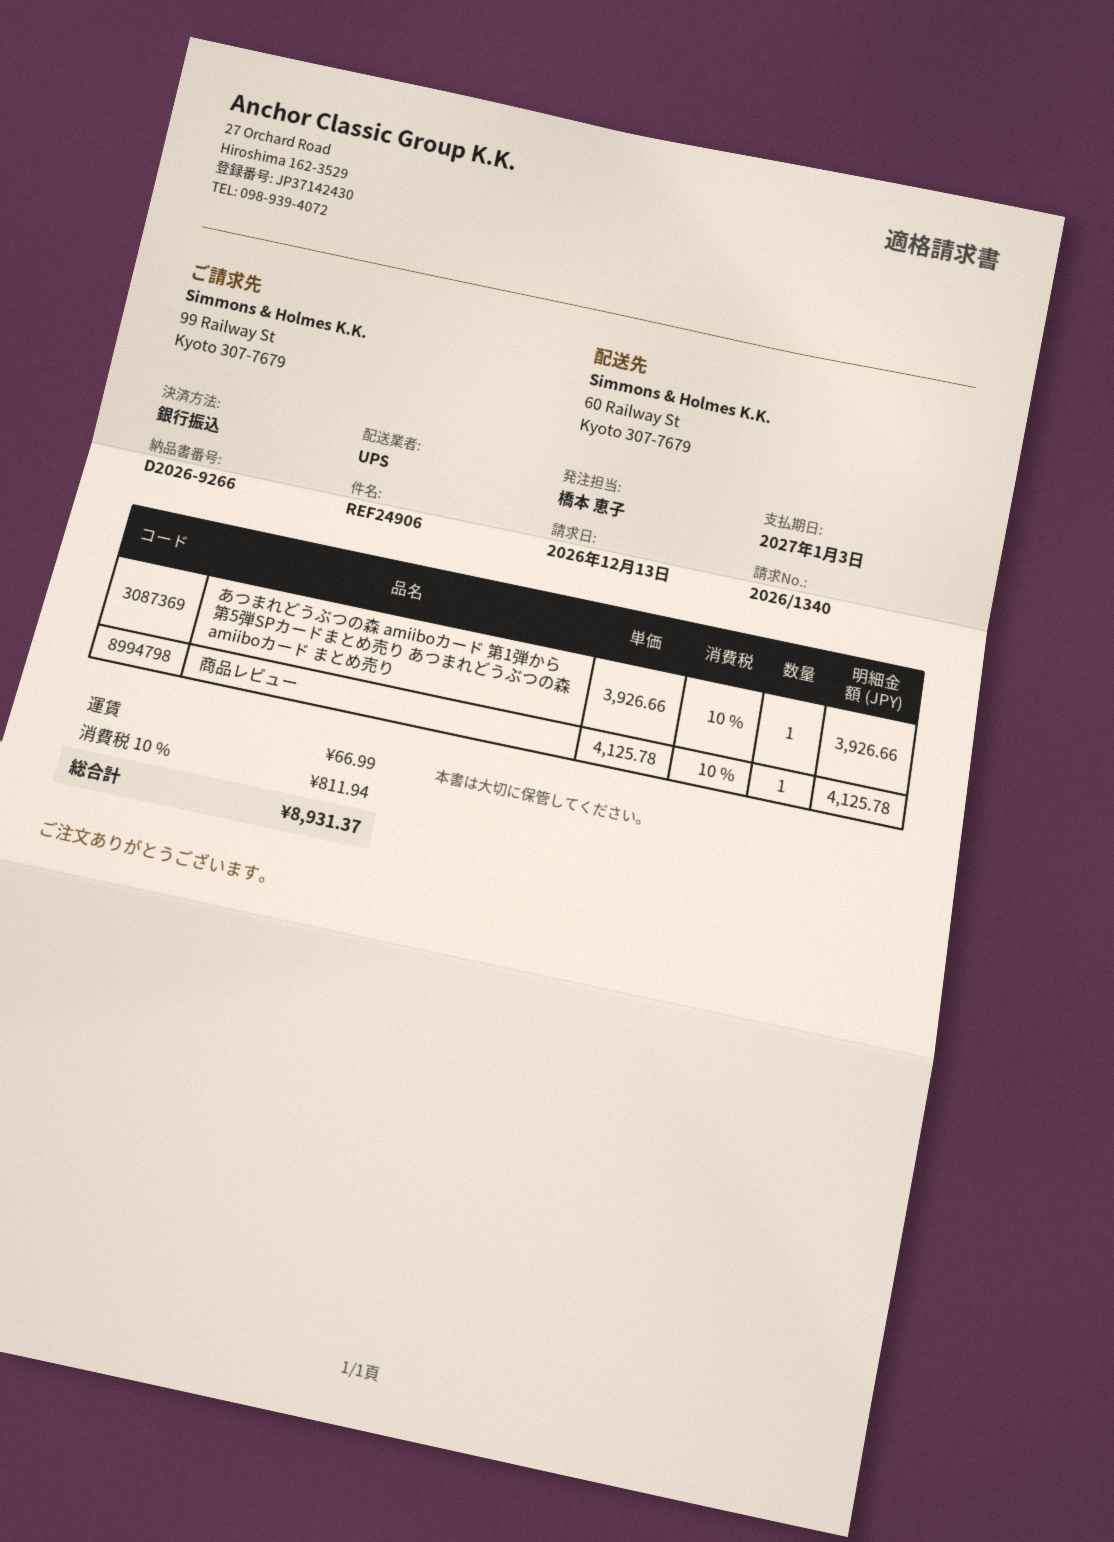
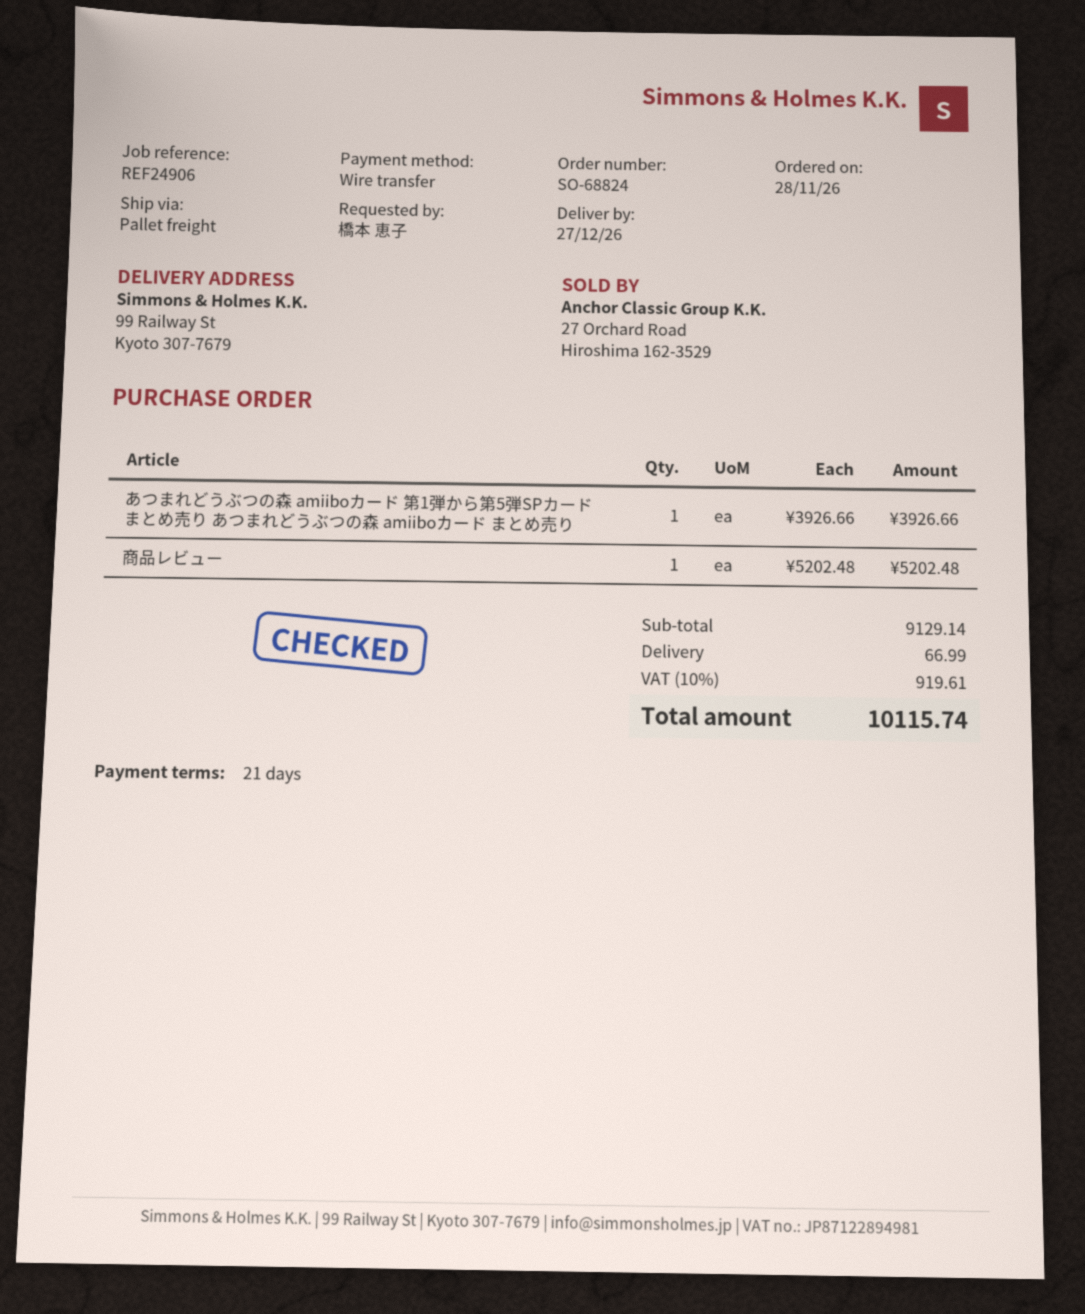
shipping method: UPS -> pallet freight
ship to: 60 Railway St, Kyoto 307-7679 -> 99 Railway St, Kyoto 307-7679
商品レビュー: 1 x 4125.78 = 4125.78 -> 1 x 5202.48 = 5202.48
tax: 10% = 811.94 -> 10% = 919.61
total: 8931.37 -> 10115.74

